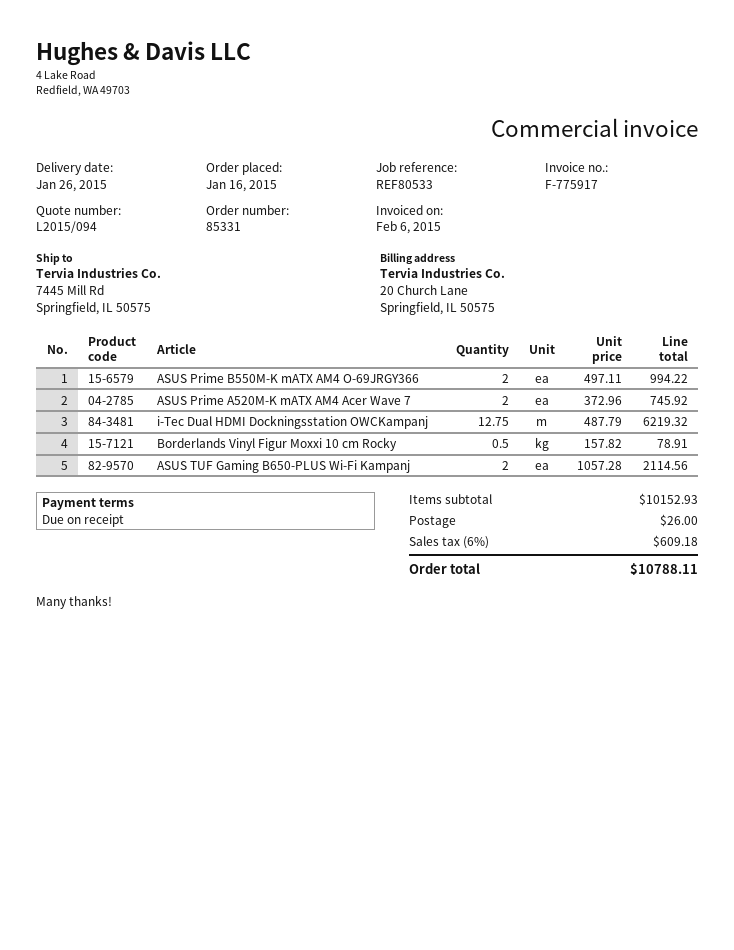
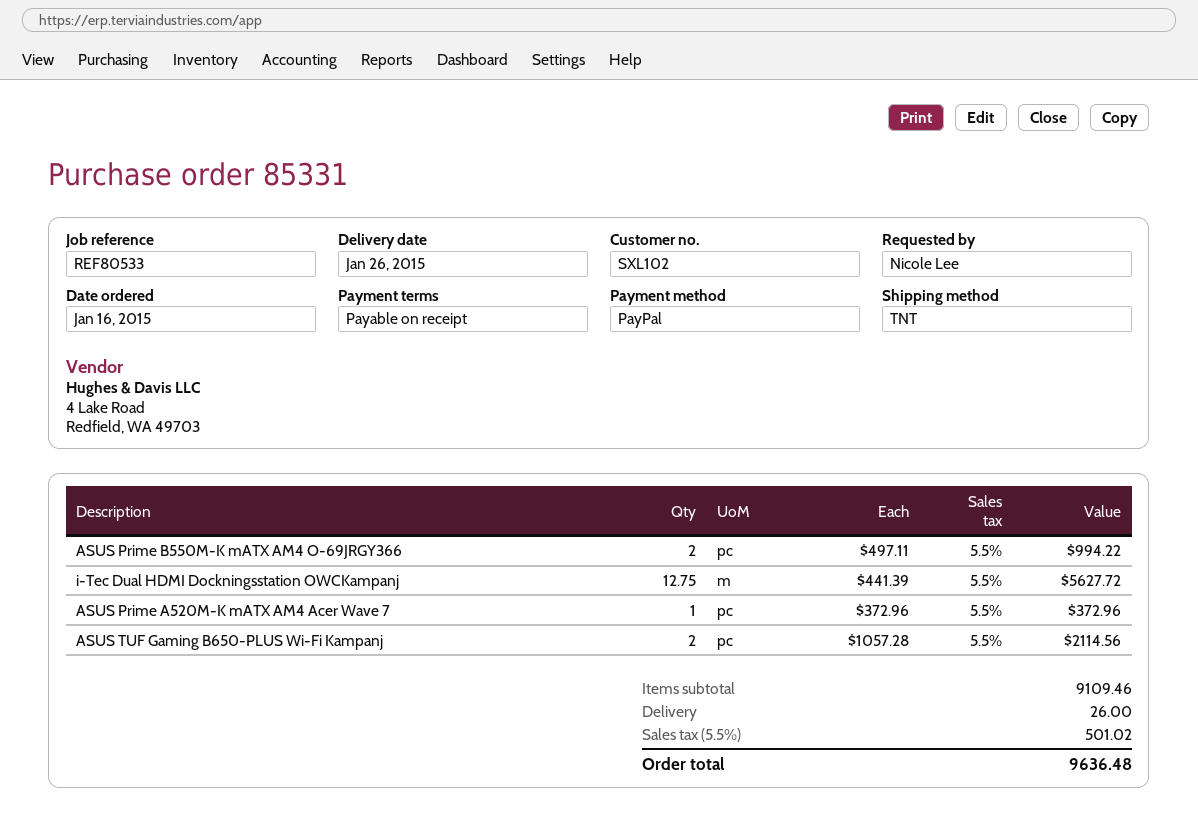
ASUS Prime A520M-K mATX AM4 Acer Wave 7: 2 x 372.96 = 745.92 -> 1 x 372.96 = 372.96
i-Tec Dual HDMI Dockningsstation OWCKampanj: 12.75 x 487.79 = 6219.32 -> 12.75 x 441.39 = 5627.72
Borderlands Vinyl Figur Moxxi 10 cm Rocky: 0.5 x 157.82 = 78.91 -> none
subtotal: 10152.93 -> 9109.46
tax: 6% = 609.18 -> 5.5% = 501.02
total: 10788.11 -> 9636.48

